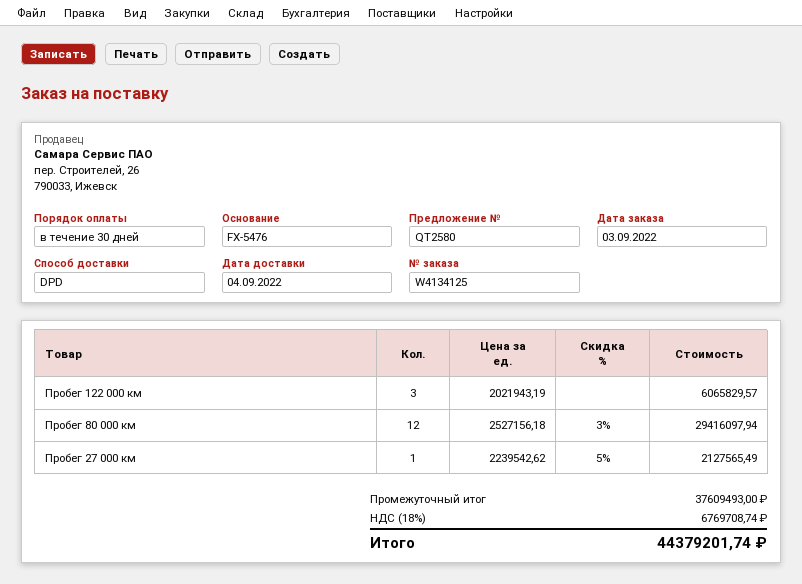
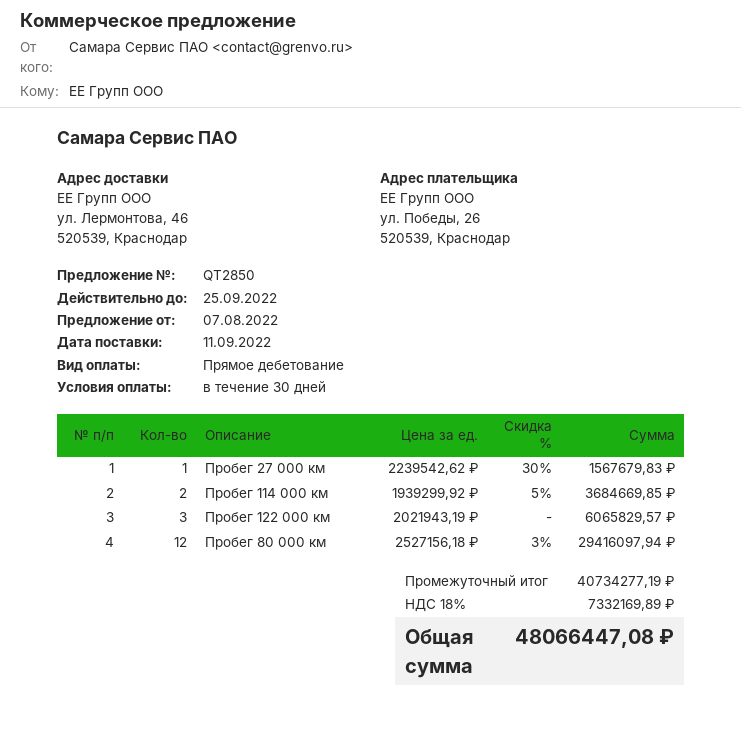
quote number: QT2580 -> QT2850
delivery date: 2022-09-04 -> 2022-09-11
Пробег 27 000 км: 1 x 2239542.62 - 5% = 2127565.49 -> 1 x 2239542.62 - 30% = 1567679.83
Пробег 114 000 км: none -> 2 x 1939299.92 - 5% = 3684669.85
subtotal: 37609493.00 -> 40734277.19
tax: 18% = 6769708.74 -> 18% = 7332169.89
total: 44379201.74 -> 48066447.08

